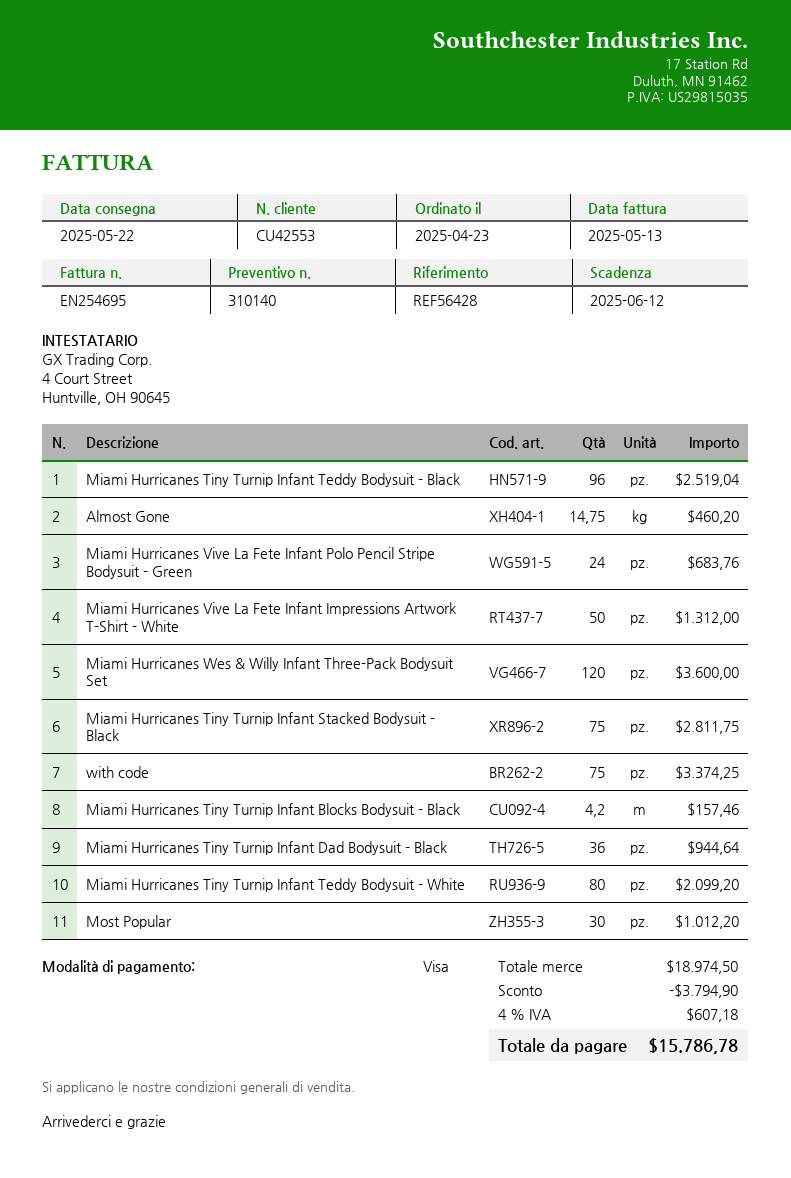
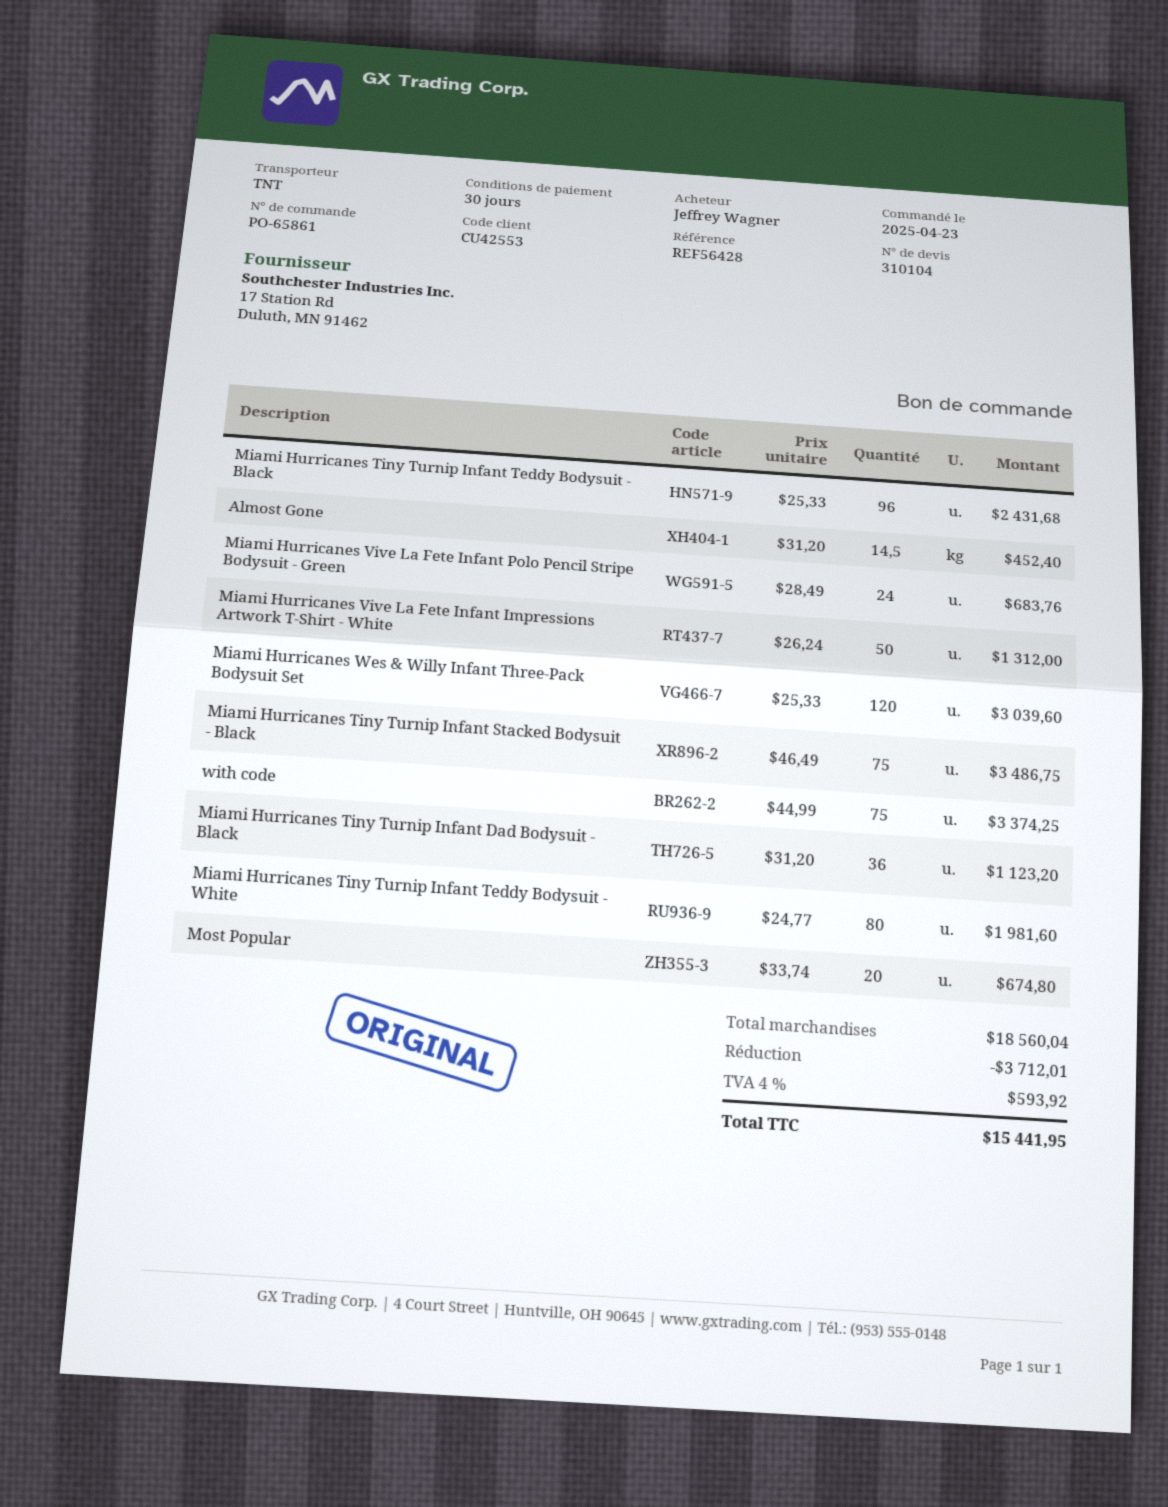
quote number: 310140 -> 310104
Miami Hurricanes Tiny Turnip Infant Teddy Bodysuit - Black: 96 for 2519.04 -> 96 for 2431.68
Almost Gone: 14.75 for 460.20 -> 14.5 for 452.40
Miami Hurricanes Wes & Willy Infant Three-Pack Bodysuit Set: 120 for 3600.00 -> 120 for 3039.60
Miami Hurricanes Tiny Turnip Infant Stacked Bodysuit - Black: 75 for 2811.75 -> 75 for 3486.75
Miami Hurricanes Tiny Turnip Infant Blocks Bodysuit - Black: 4.2 for 157.46 -> none
Miami Hurricanes Tiny Turnip Infant Dad Bodysuit - Black: 36 for 944.64 -> 36 for 1123.20
Miami Hurricanes Tiny Turnip Infant Teddy Bodysuit - White: 80 for 2099.20 -> 80 for 1981.60
Most Popular: 30 for 1012.20 -> 20 for 674.80
subtotal: 18974.50 -> 18560.04
discount: 3794.90 -> 3712.01
tax: 4% = 607.18 -> 4% = 593.92
total: 15786.78 -> 15441.95

